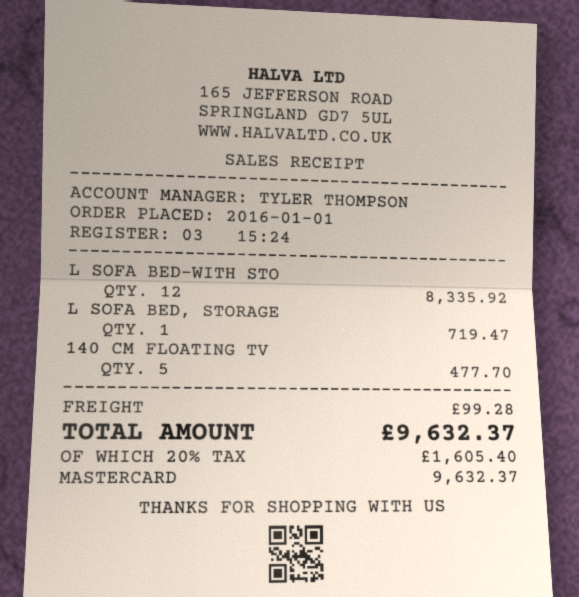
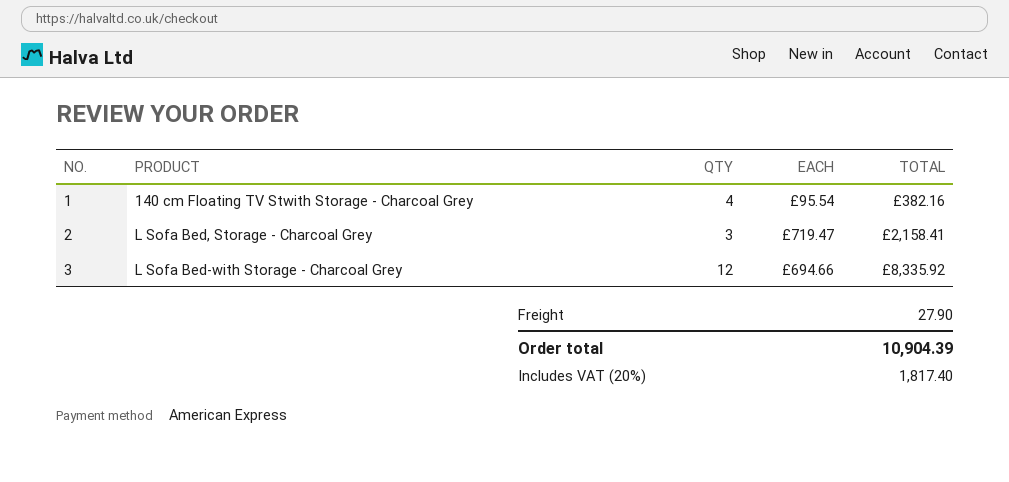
payment method: Mastercard -> American Express
L SOFA BED, STORAGE: 1 for 719.47 -> 3 for 2158.41
140 CM FLOATING TV: 5 for 477.70 -> 4 for 382.16
shipping: 99.28 -> 27.90
tax: 20% = 1605.40 -> 20% = 1817.40
total: 9632.37 -> 10904.39

